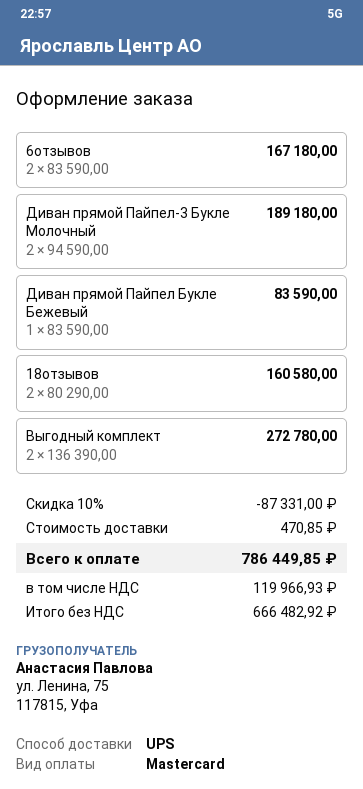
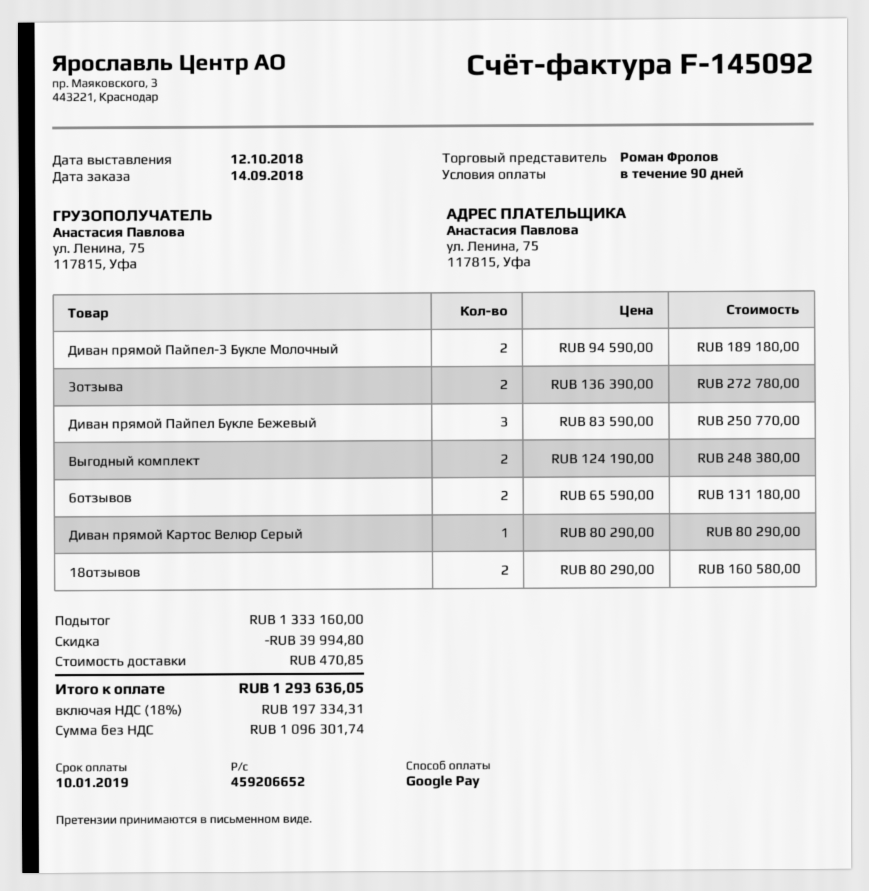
payment method: Mastercard -> Google Pay
6отзывов: 2 x 83590.00 = 167180.00 -> 2 x 65590.00 = 131180.00
Диван прямой Пайпел Букле Бежевый: 1 x 83590.00 = 83590.00 -> 3 x 83590.00 = 250770.00
Выгодный комплект: 2 x 136390.00 = 272780.00 -> 2 x 124190.00 = 248380.00
3отзыва: none -> 2 x 136390.00 = 272780.00
Диван прямой Картос Велюр Серый: none -> 1 x 80290.00 = 80290.00
discount: 87331.00 -> 39994.80
net: 666482.92 -> 1096301.74
tax: 119966.93 -> 197334.31
total: 786449.85 -> 1293636.05

